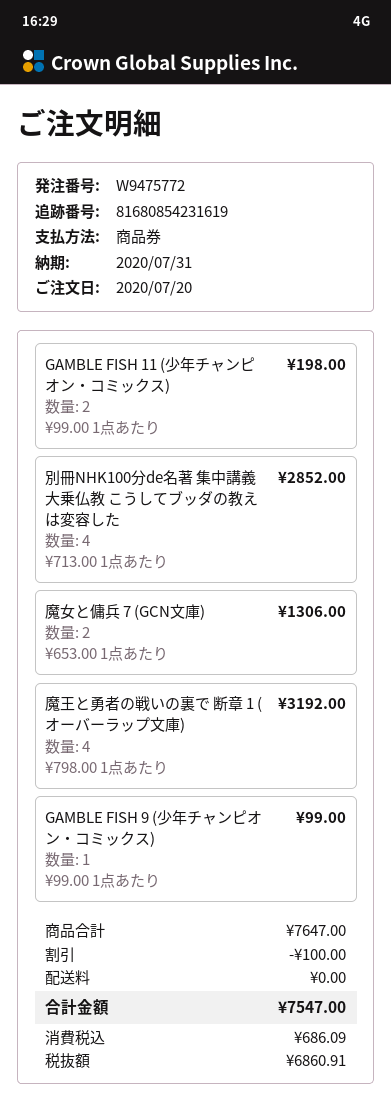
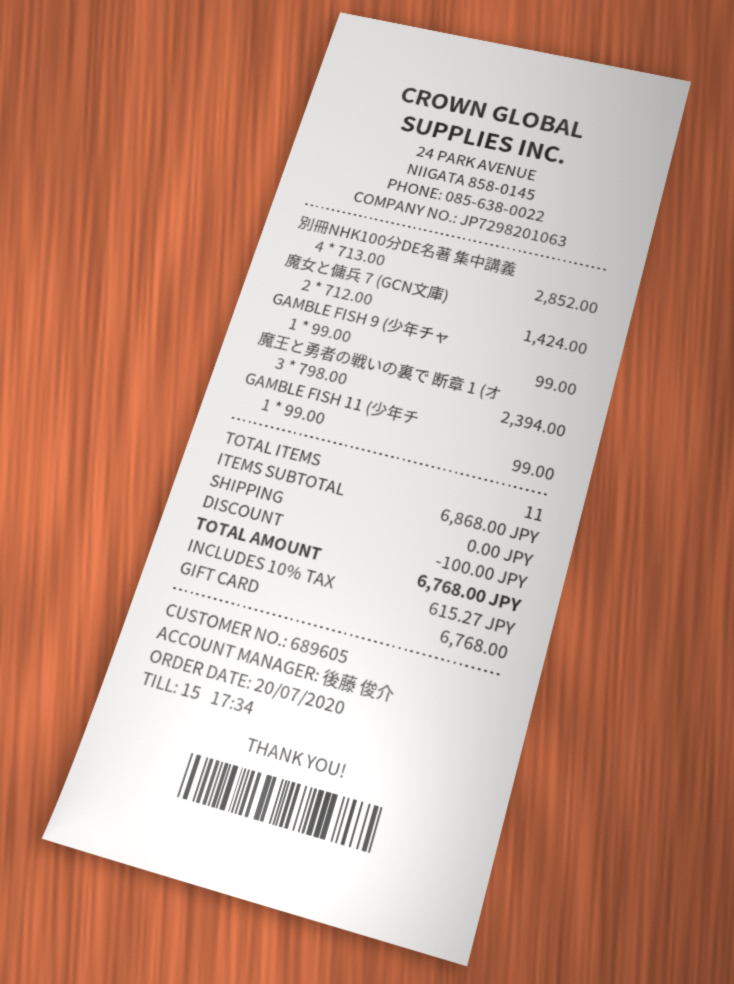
GAMBLE FISH 11 (少年チャンピオン・コミックス): 2 x 99.00 = 198.00 -> 1 x 99.00 = 99.00
魔女と傭兵 7 (GCN文庫): 2 x 653.00 = 1306.00 -> 2 x 712.00 = 1424.00
魔王と勇者の戦いの裏で 断章 1 (オーバーラップ文庫): 4 x 798.00 = 3192.00 -> 3 x 798.00 = 2394.00
subtotal: 7647.00 -> 6868.00
tax: 686.09 -> 615.27
total: 7547.00 -> 6768.00

